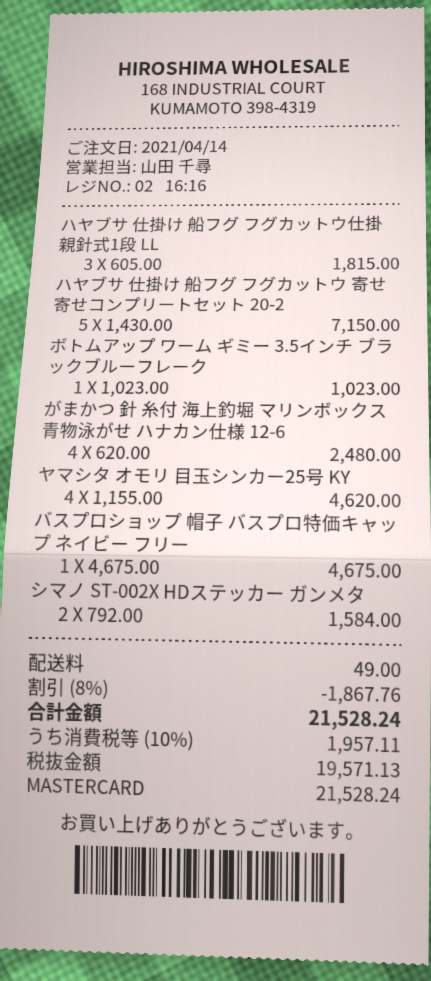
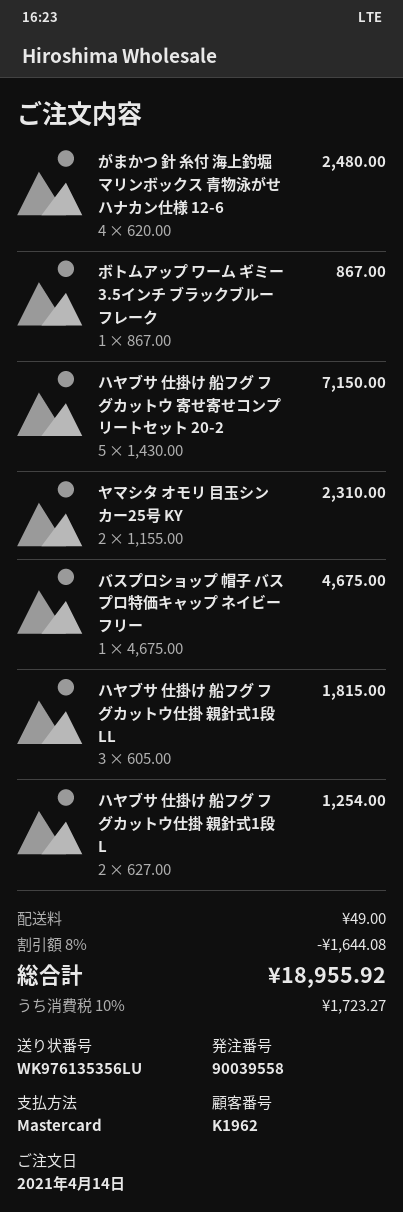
ボトムアップ ワーム ギミー 3.5インチ ブラックブルーフレーク: 1 x 1023.00 = 1023.00 -> 1 x 867.00 = 867.00
ヤマシタ オモリ 目玉シンカー25号 KY: 4 x 1155.00 = 4620.00 -> 2 x 1155.00 = 2310.00
シマノ ST-002X HDステッカー ガンメタ: 2 x 792.00 = 1584.00 -> none
ハヤブサ 仕掛け 船フグ フグカットウ仕掛 親針式1段 L: none -> 2 x 627.00 = 1254.00
discount: 8% = 1867.76 -> 8% = 1644.08
tax: 10% = 1957.11 -> 10% = 1723.27
total: 21528.24 -> 18955.92

